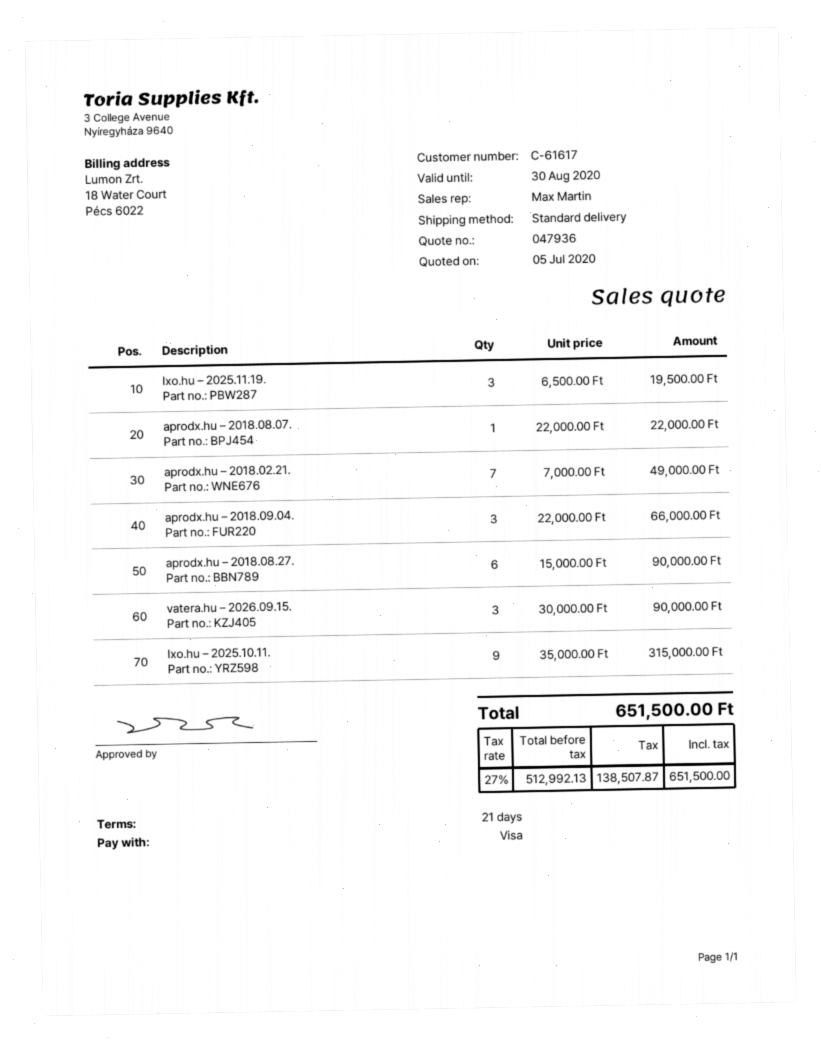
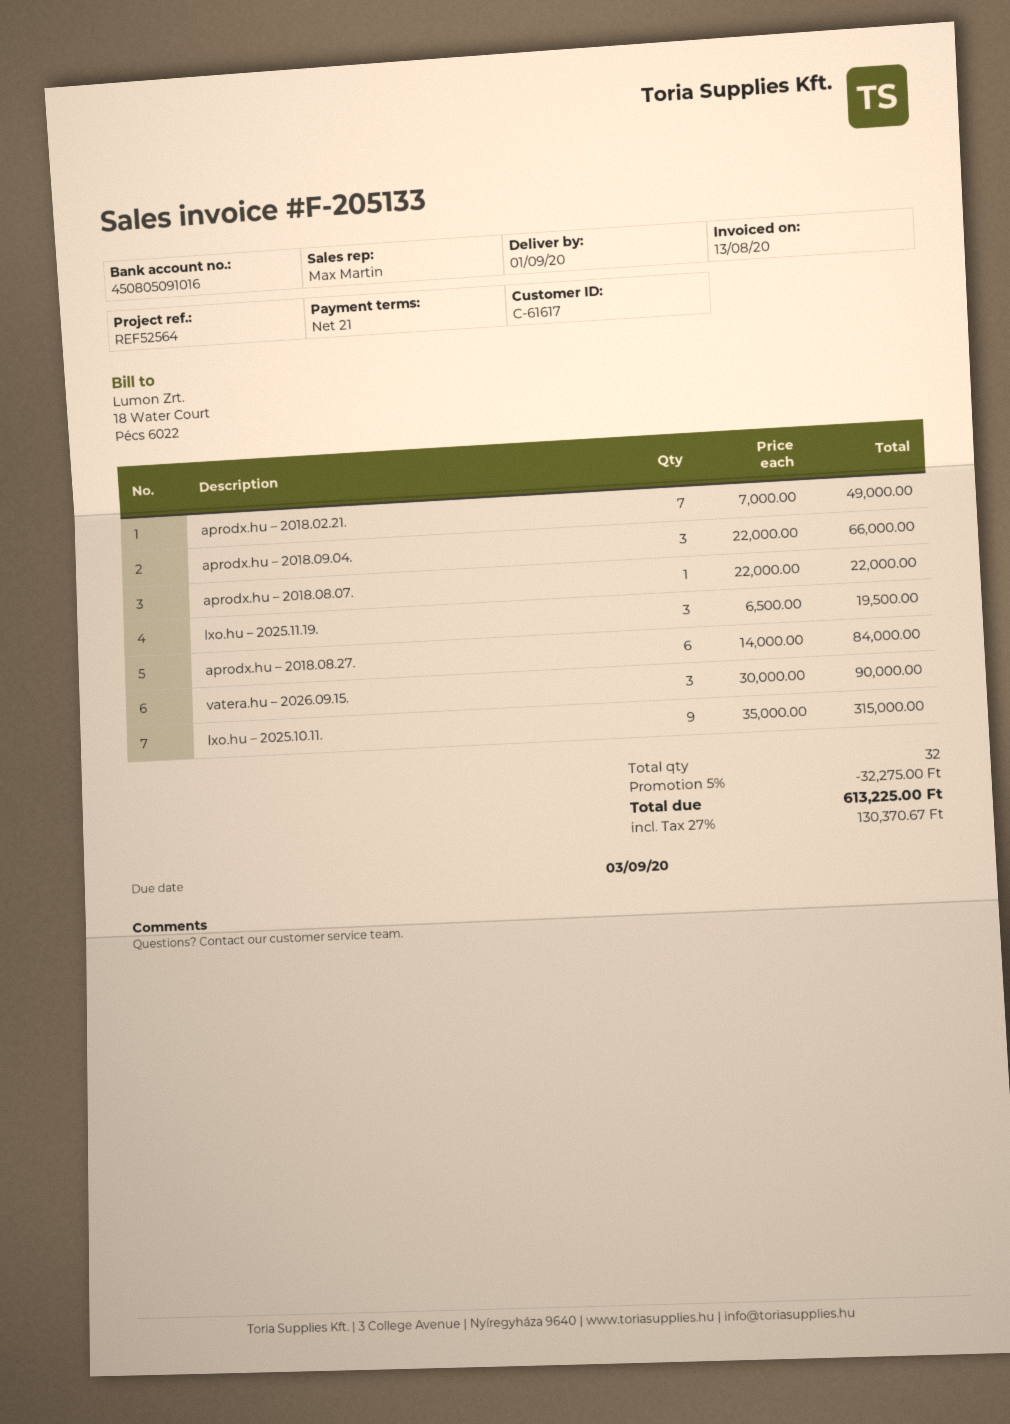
aprodx.hu – 2018.08.27.: 6 x 15000.00 = 90000.00 -> 6 x 14000.00 = 84000.00
discount: none -> 5% = 32275.00
tax: 27% = 138507.87 -> 27% = 130370.67
total: 651500.00 -> 613225.00

